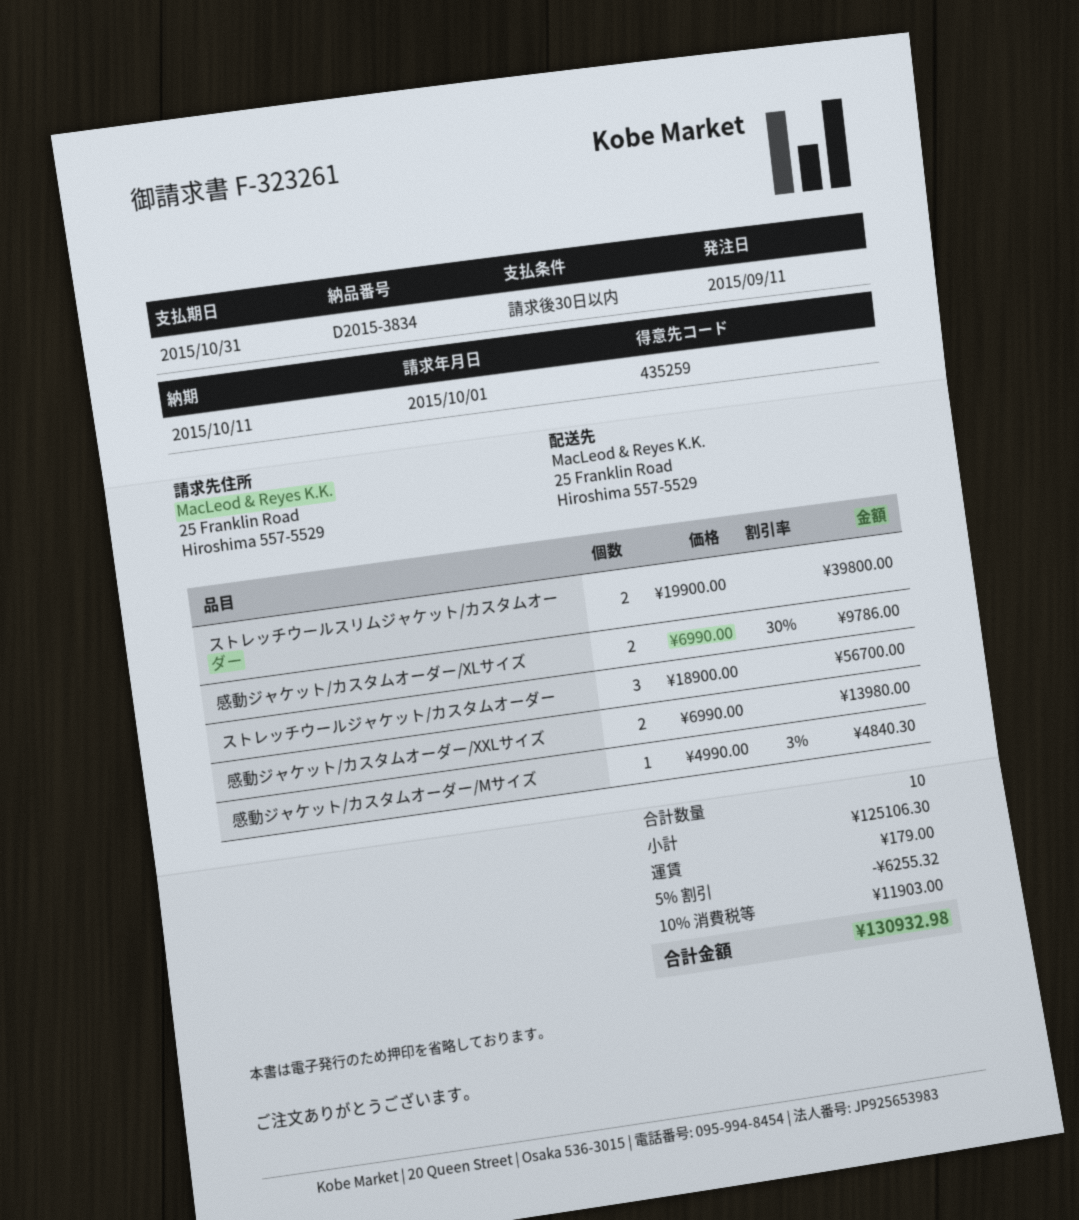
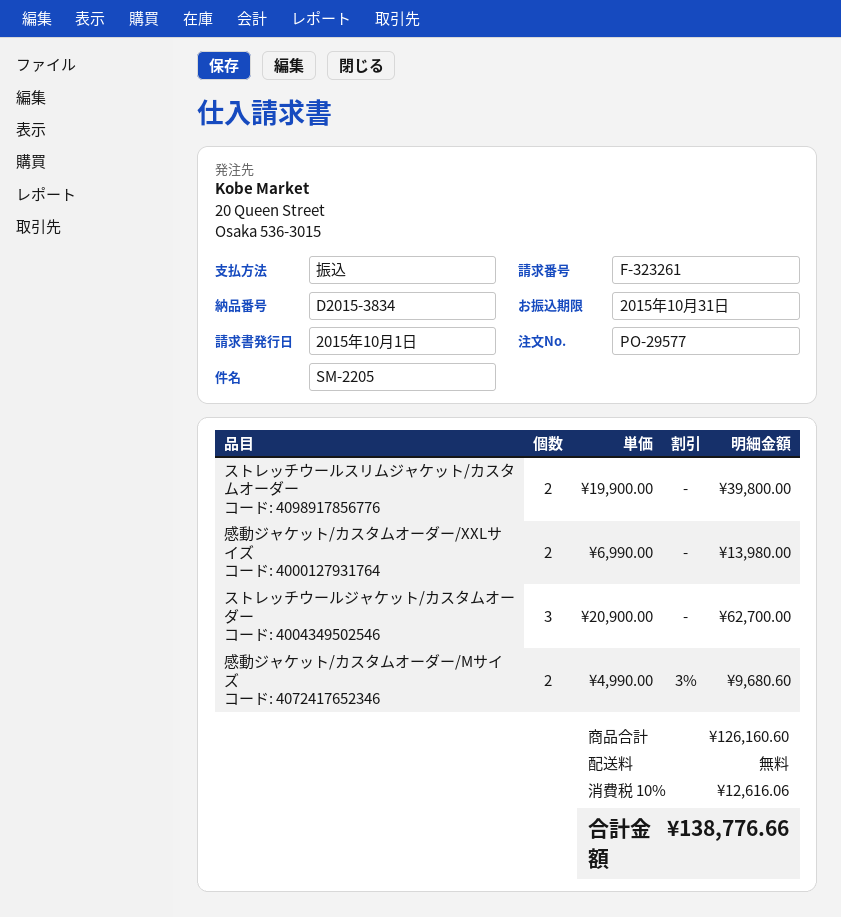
感動ジャケット/カスタムオーダー/XLサイズ: 2 x 6990.00 - 30% = 9786.00 -> none
ストレッチウールジャケット/カスタムオーダー: 3 x 18900.00 = 56700.00 -> 3 x 20900.00 = 62700.00
感動ジャケット/カスタムオーダー/Mサイズ: 1 x 4990.00 - 3% = 4840.30 -> 2 x 4990.00 - 3% = 9680.60
subtotal: 125106.30 -> 126160.60
discount: 5% = 6255.32 -> none
shipping: 179.00 -> 0.00
tax: 10% = 11903.00 -> 10% = 12616.06
total: 130932.98 -> 138776.66

